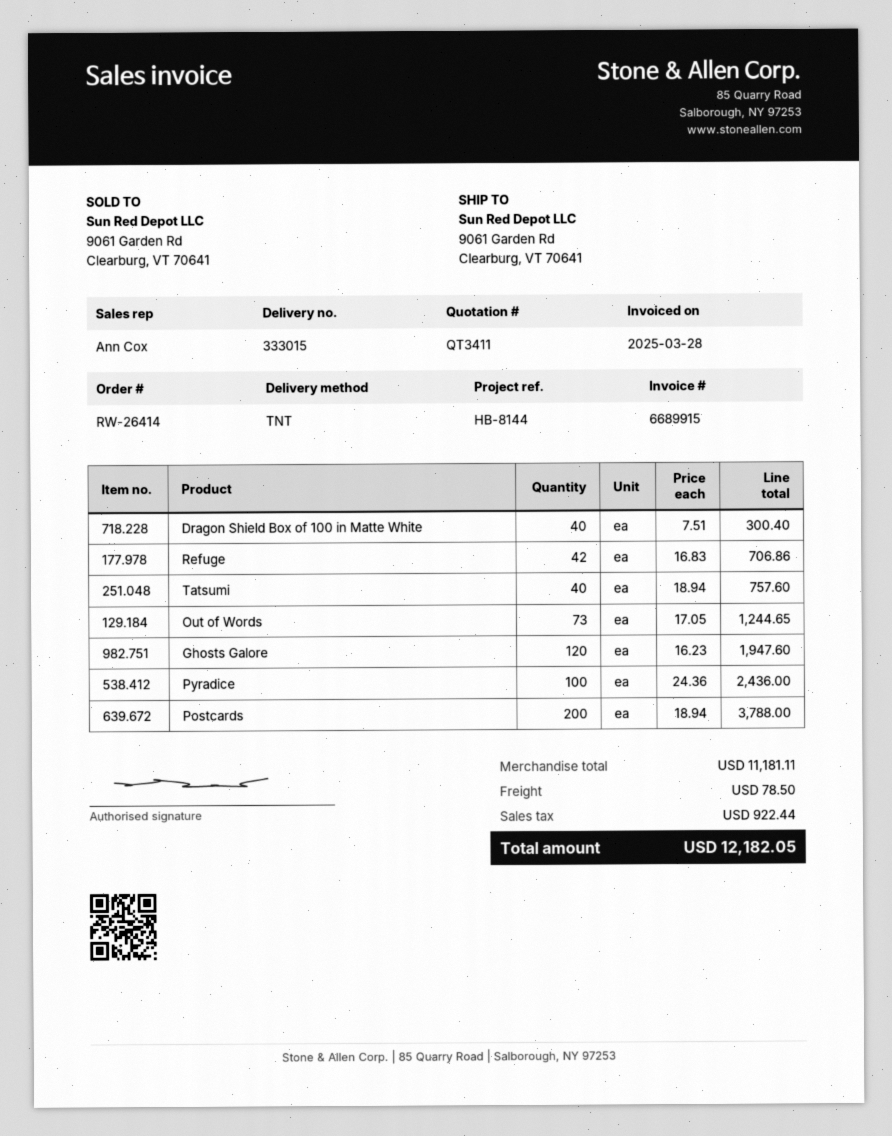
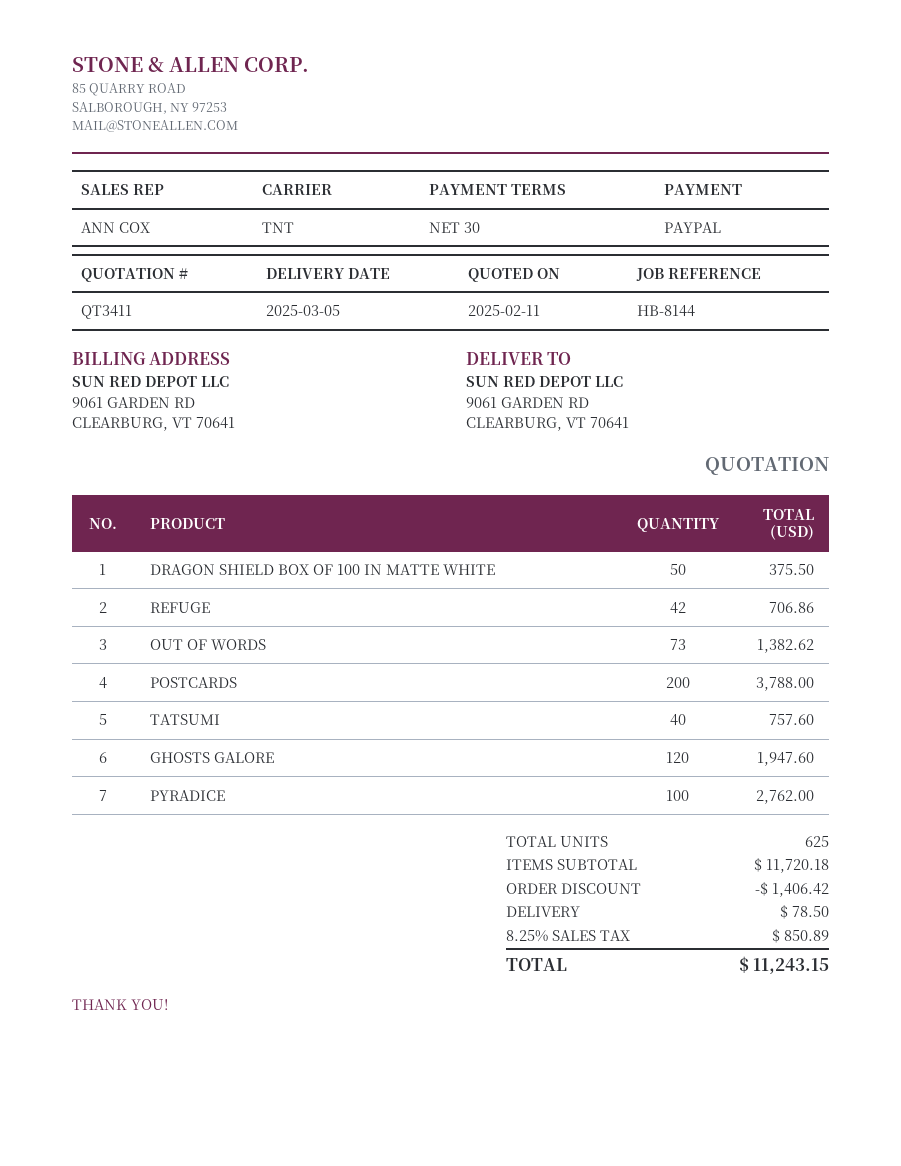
Dragon Shield Box of 100 in Matte White: 40 for 300.40 -> 50 for 375.50
Out of Words: 73 for 1244.65 -> 73 for 1382.62
Pyradice: 100 for 2436.00 -> 100 for 2762.00
subtotal: 11181.11 -> 11720.18
discount: none -> 1406.42
tax: 922.44 -> 850.89
total: 12182.05 -> 11243.15

